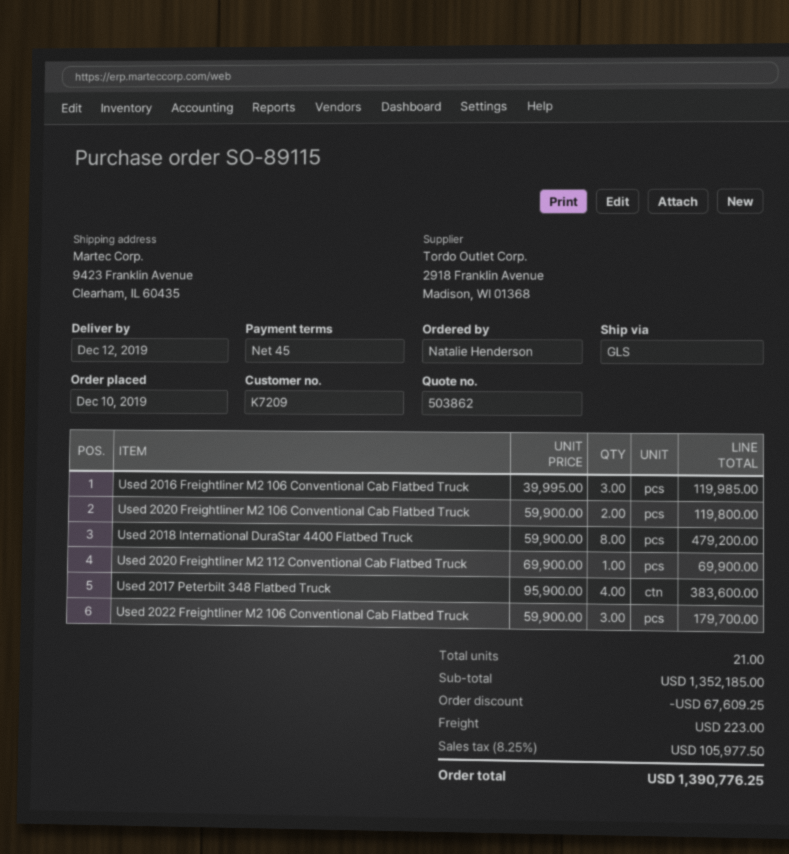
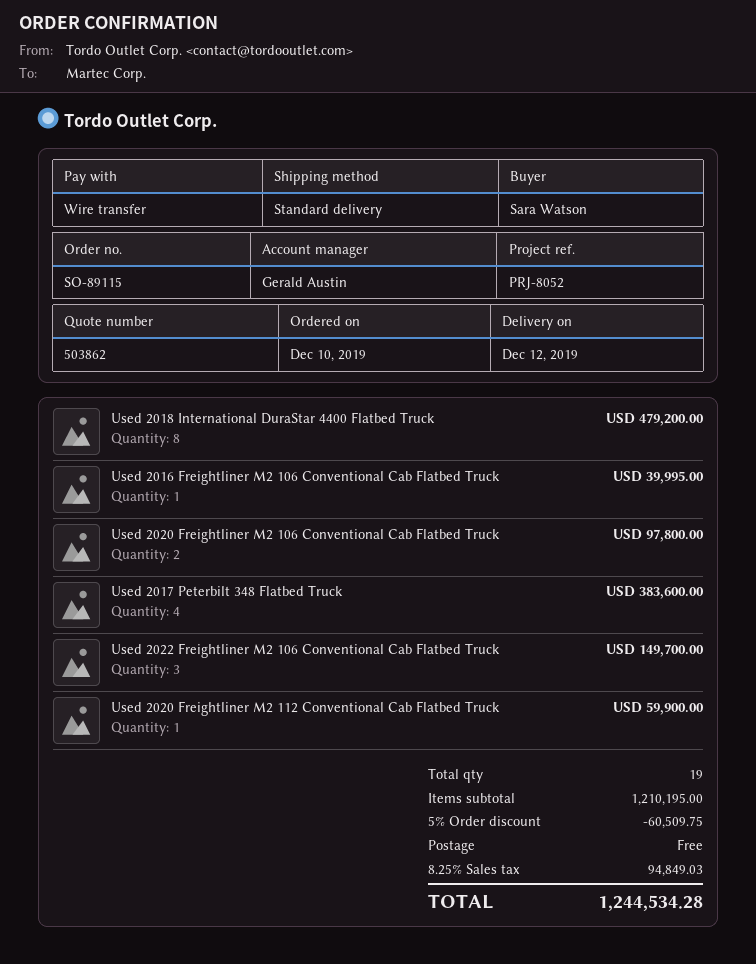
ordered by: Natalie Henderson -> Sara Watson
shipping method: GLS -> standard
Used 2016 Freightliner M2 106 Conventional Cab Flatbed Truck: 3 for 119985.00 -> 1 for 39995.00
Used 2020 Freightliner M2 106 Conventional Cab Flatbed Truck: 2 for 119800.00 -> 2 for 97800.00
Used 2020 Freightliner M2 112 Conventional Cab Flatbed Truck: 1 for 69900.00 -> 1 for 59900.00
Used 2022 Freightliner M2 106 Conventional Cab Flatbed Truck: 3 for 179700.00 -> 3 for 149700.00
total quantity: 21 -> 19
subtotal: 1352185.00 -> 1210195.00
discount: 67609.25 -> 60509.75
shipping: 223.00 -> 0.00
tax: 8.25% = 105977.50 -> 8.25% = 94849.03
total: 1390776.25 -> 1244534.28

